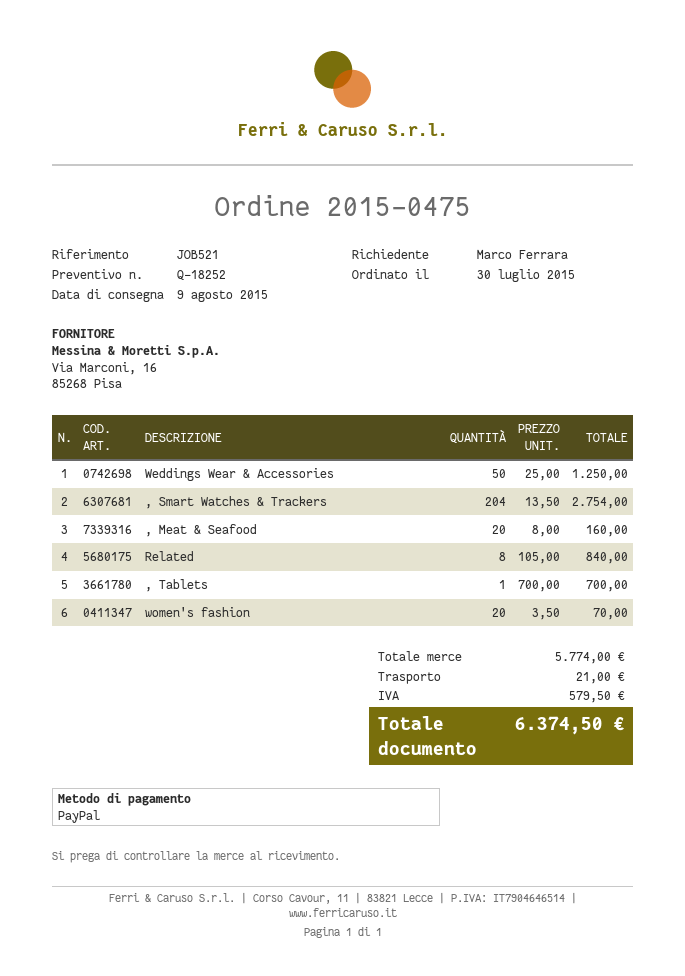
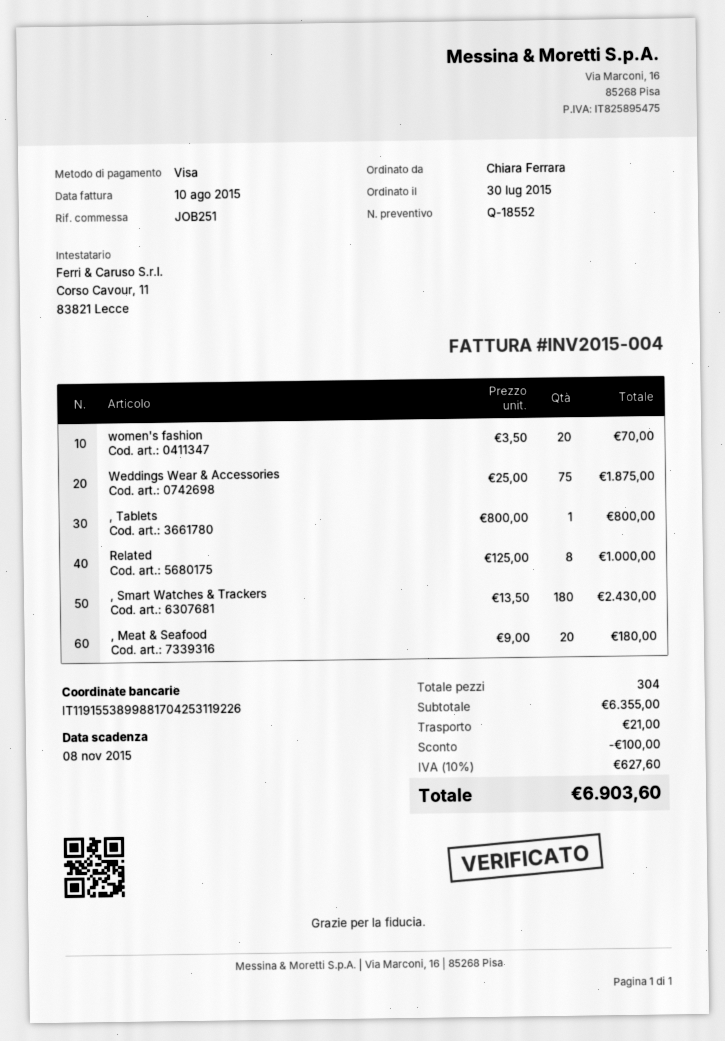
quote number: Q-18252 -> Q-18552
reference: JOB521 -> JOB251
ordered by: Marco Ferrara -> Chiara Ferrara
payment method: PayPal -> Visa
Weddings Wear & Accessories: 50 x 25.00 = 1250.00 -> 75 x 25.00 = 1875.00
, Smart Watches & Trackers: 204 x 13.50 = 2754.00 -> 180 x 13.50 = 2430.00
, Meat & Seafood: 20 x 8.00 = 160.00 -> 20 x 9.00 = 180.00
Related: 8 x 105.00 = 840.00 -> 8 x 125.00 = 1000.00
, Tablets: 1 x 700.00 = 700.00 -> 1 x 800.00 = 800.00
subtotal: 5774.00 -> 6355.00
discount: none -> 100.00
tax: 579.50 -> 627.60
total: 6374.50 -> 6903.60

